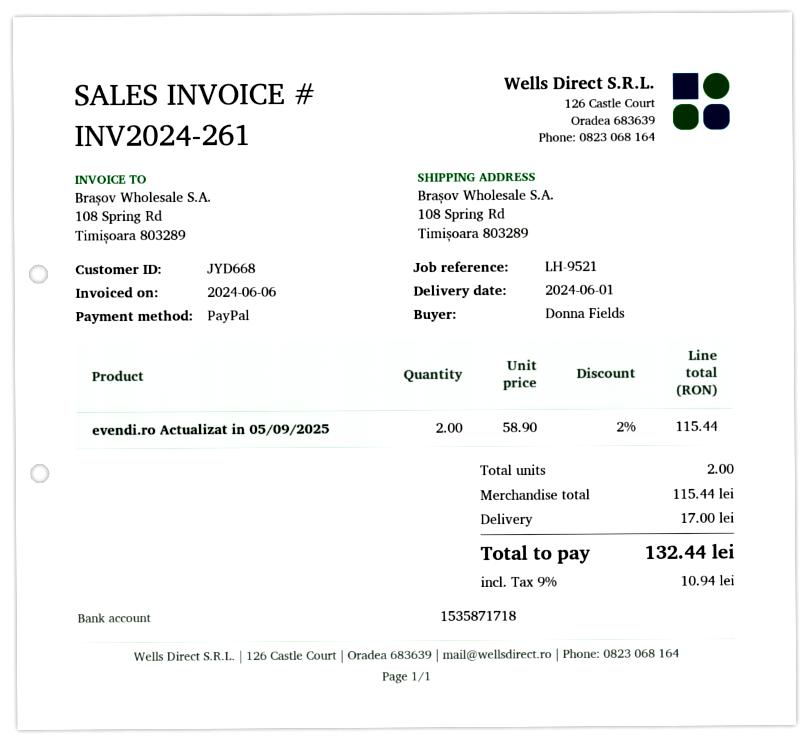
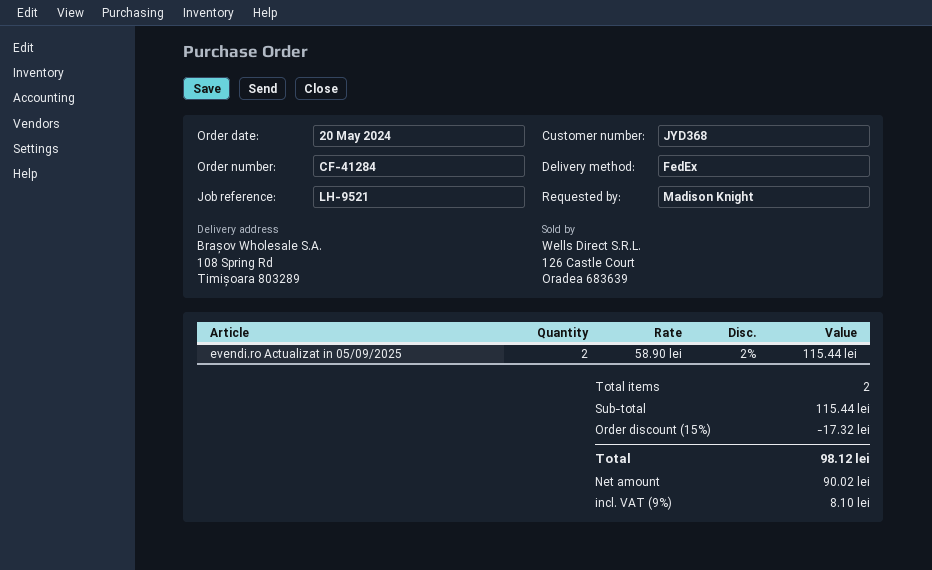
customer number: JYD668 -> JYD368
ordered by: Donna Fields -> Madison Knight
discount: none -> 15% = 17.32
shipping: 17.00 -> none
tax: 9% = 10.94 -> 9% = 8.10
total: 132.44 -> 98.12

